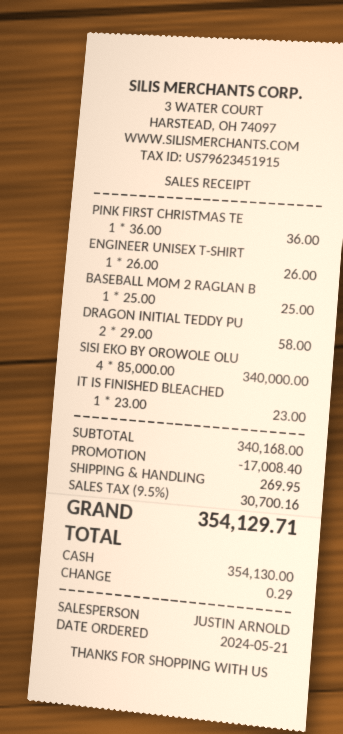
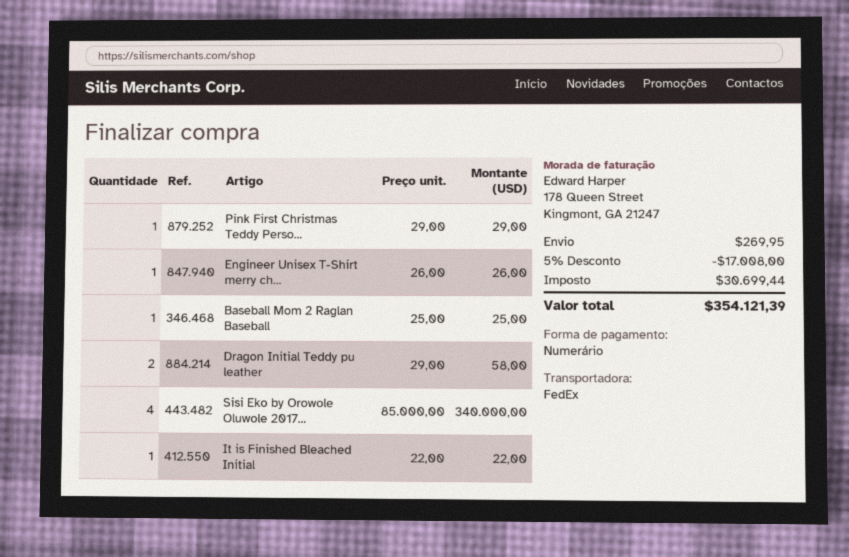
PINK FIRST CHRISTMAS TE: 1 x 36.00 = 36.00 -> 1 x 29.00 = 29.00
IT IS FINISHED BLEACHED: 1 x 23.00 = 23.00 -> 1 x 22.00 = 22.00
discount: 17008.40 -> 17008.00
tax: 30700.16 -> 30699.44
total: 354129.71 -> 354121.39

